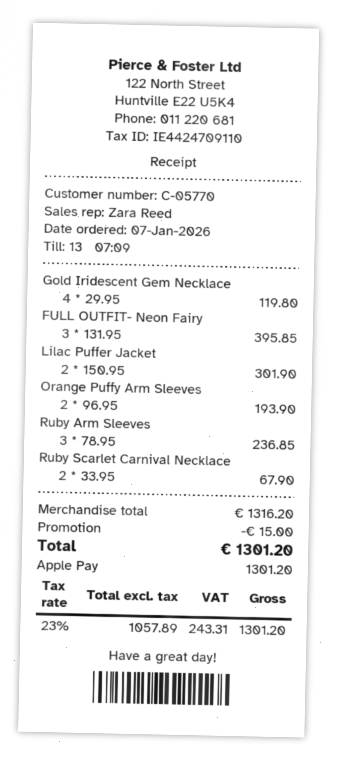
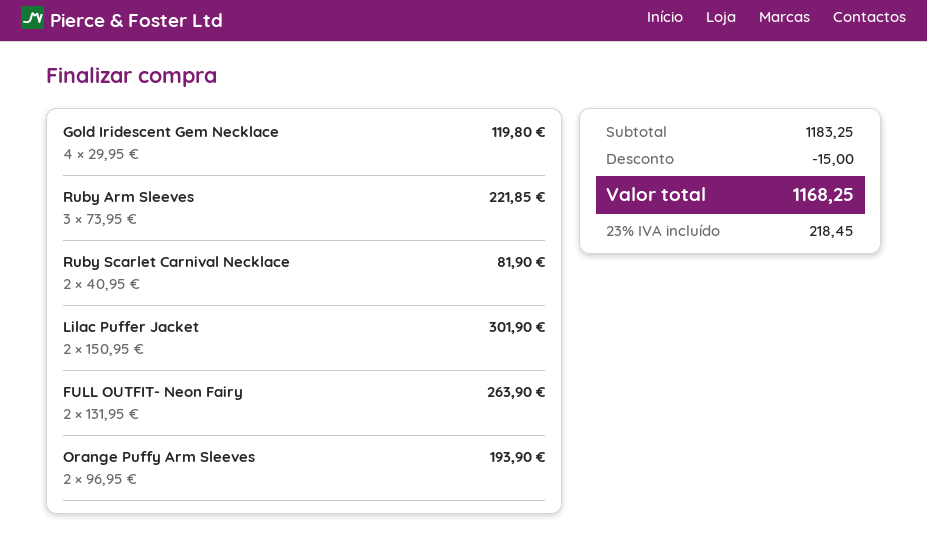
FULL OUTFIT- Neon Fairy: 3 x 131.95 = 395.85 -> 2 x 131.95 = 263.90
Ruby Arm Sleeves: 3 x 78.95 = 236.85 -> 3 x 73.95 = 221.85
Ruby Scarlet Carnival Necklace: 2 x 33.95 = 67.90 -> 2 x 40.95 = 81.90
subtotal: 1316.20 -> 1183.25
tax: 23% = 243.31 -> 23% = 218.45
total: 1301.20 -> 1168.25

